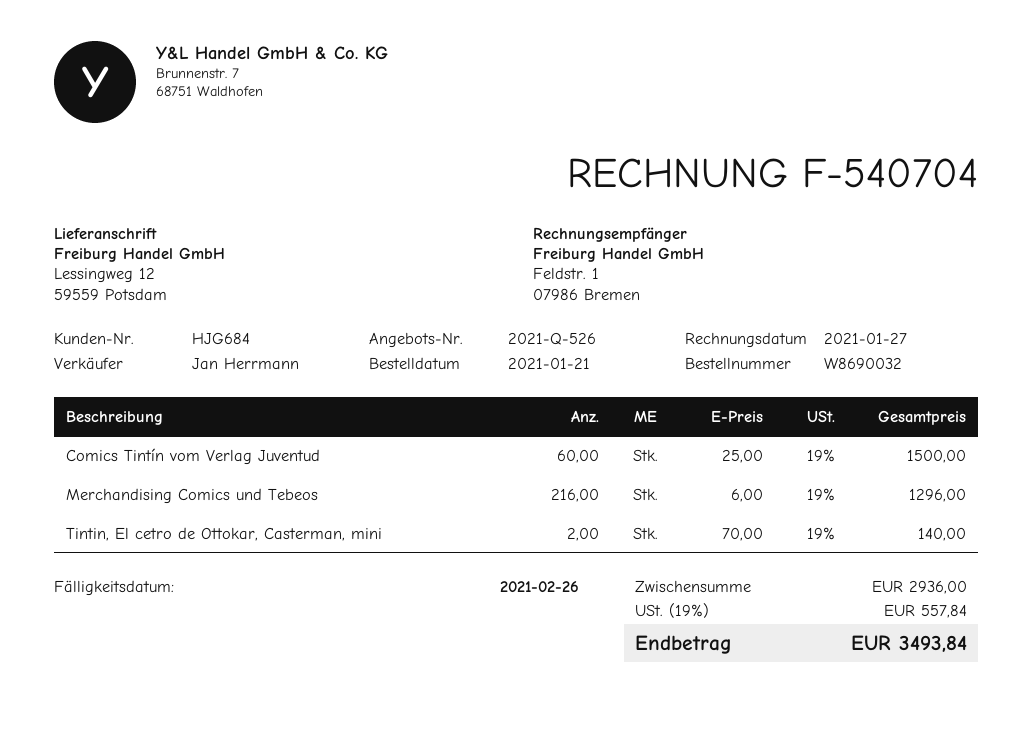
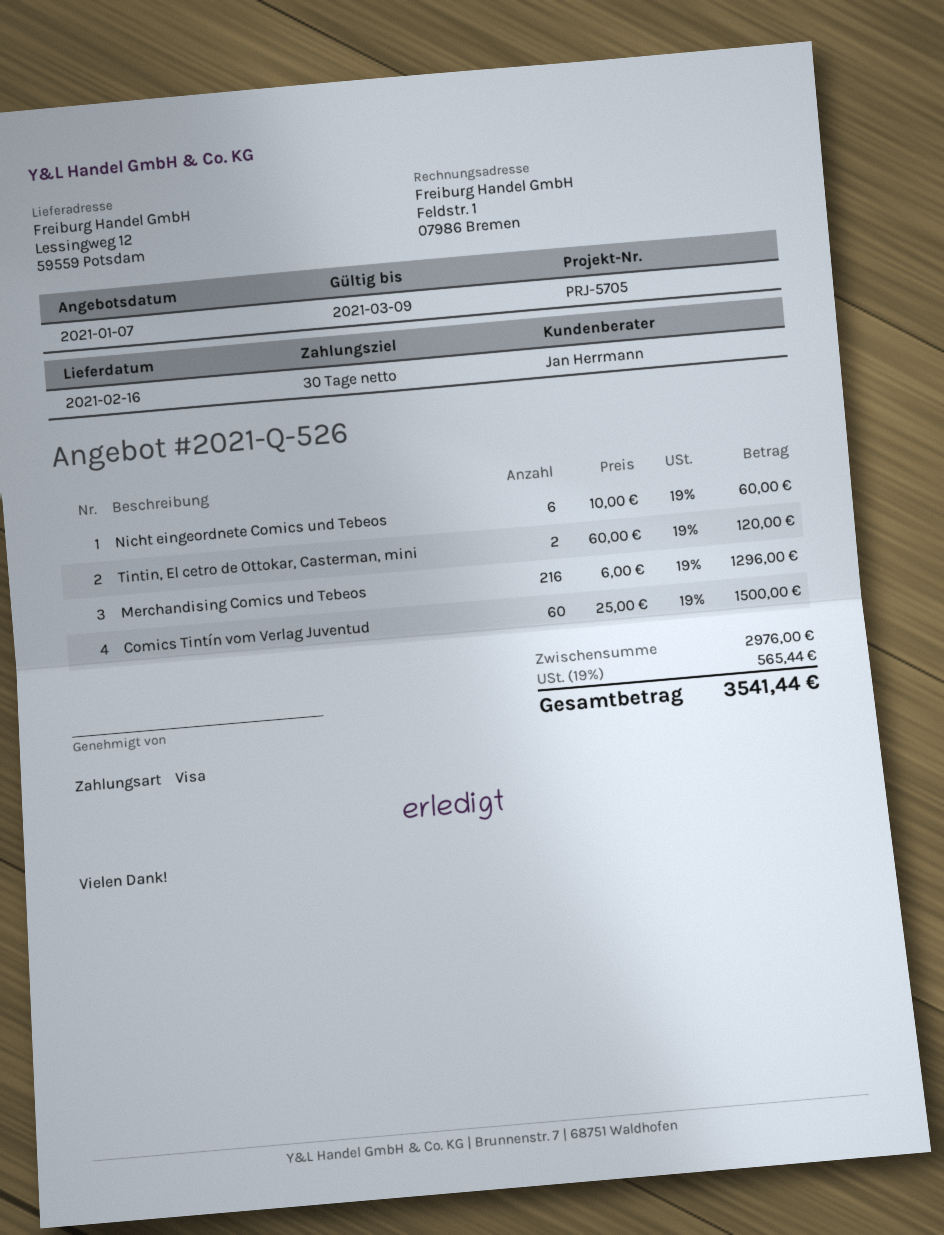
Tintin, El cetro de Ottokar, Casterman, mini: 2 x 70.00 = 140.00 -> 2 x 60.00 = 120.00
Nicht eingeordnete Comics und Tebeos: none -> 6 x 10.00 = 60.00
subtotal: 2936.00 -> 2976.00
tax: 19% = 557.84 -> 19% = 565.44
total: 3493.84 -> 3541.44

